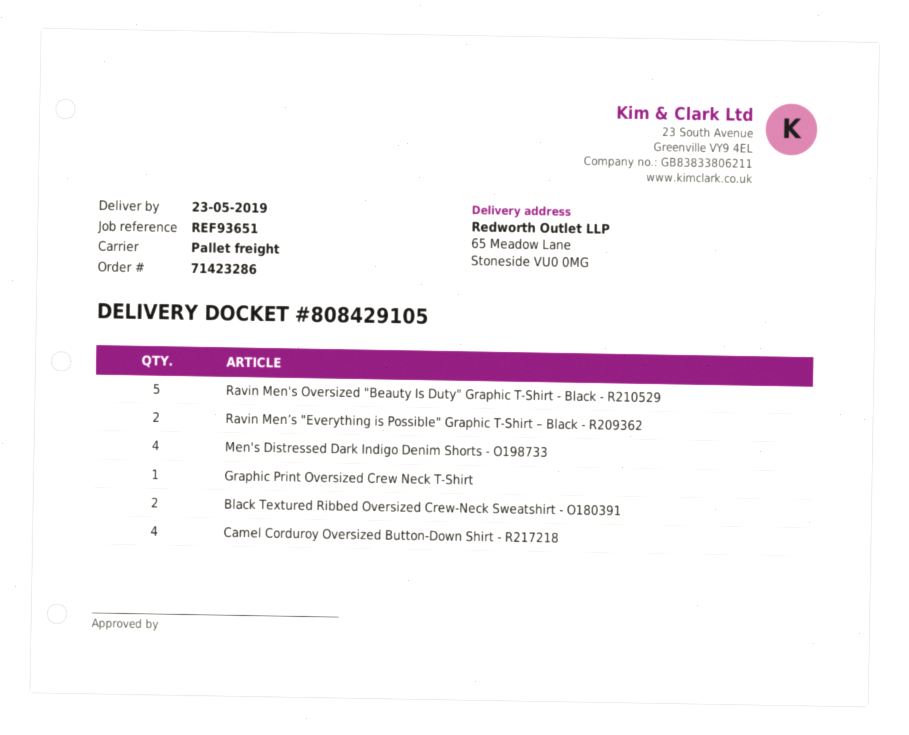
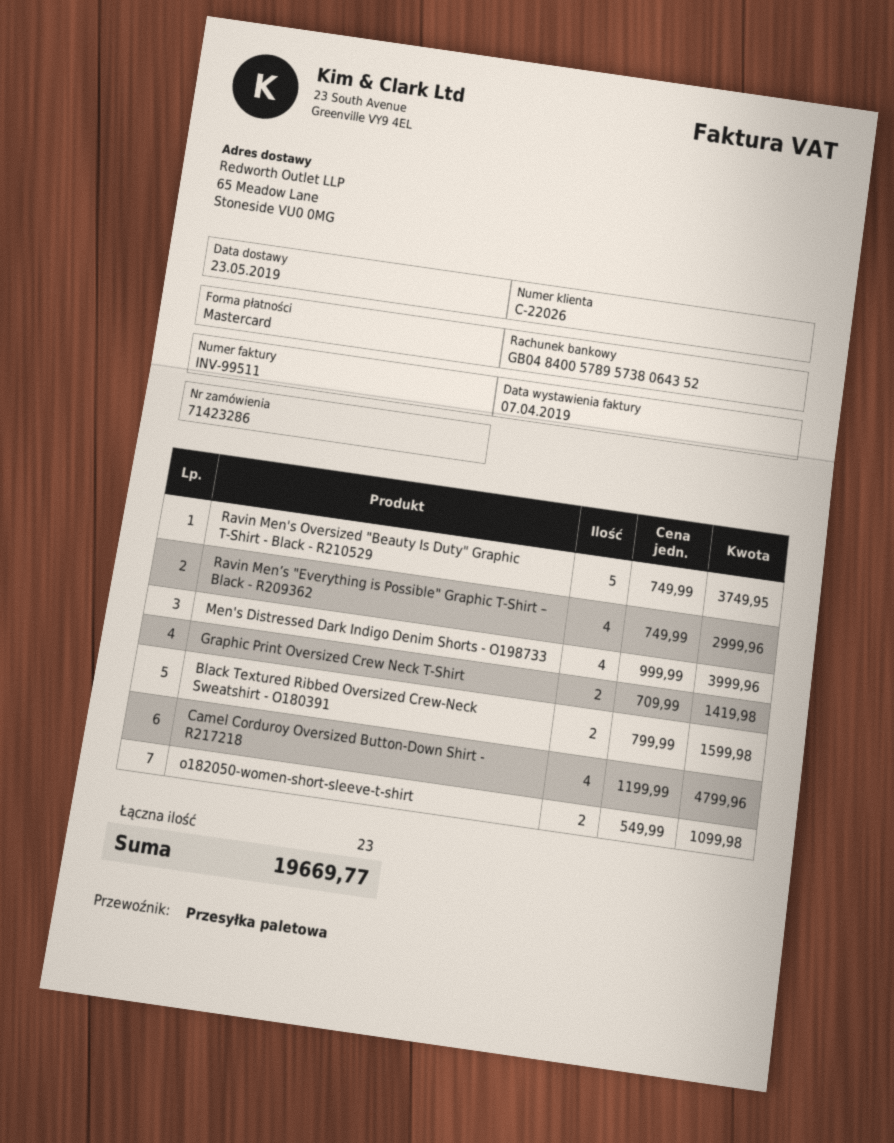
Ravin Men’s "Everything is Possible" Graphic T-Shirt – Black - R209362: 2 -> 4
Graphic Print Oversized Crew Neck T-Shirt: 1 -> 2
o182050-women-short-sleeve-t-shirt: none -> 2

